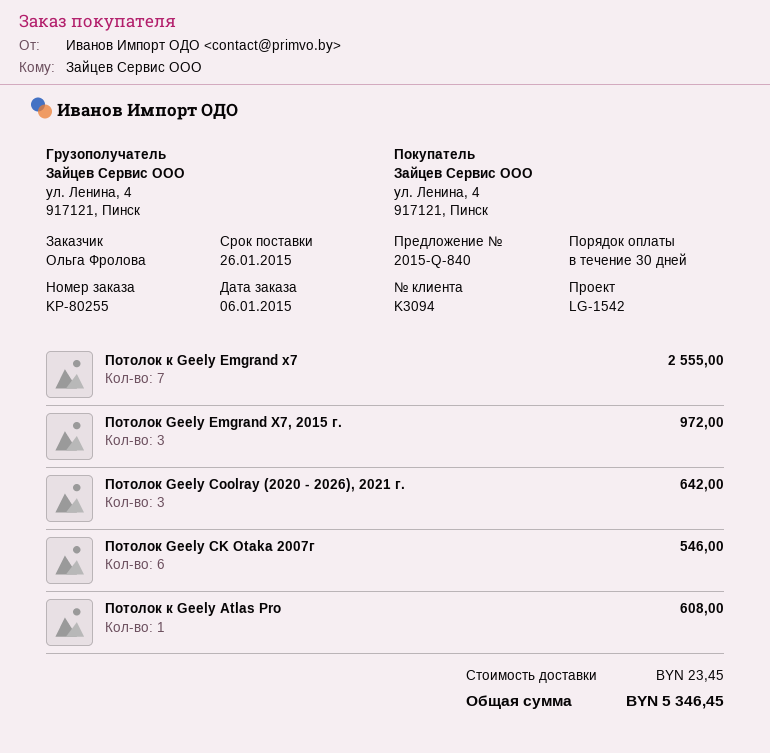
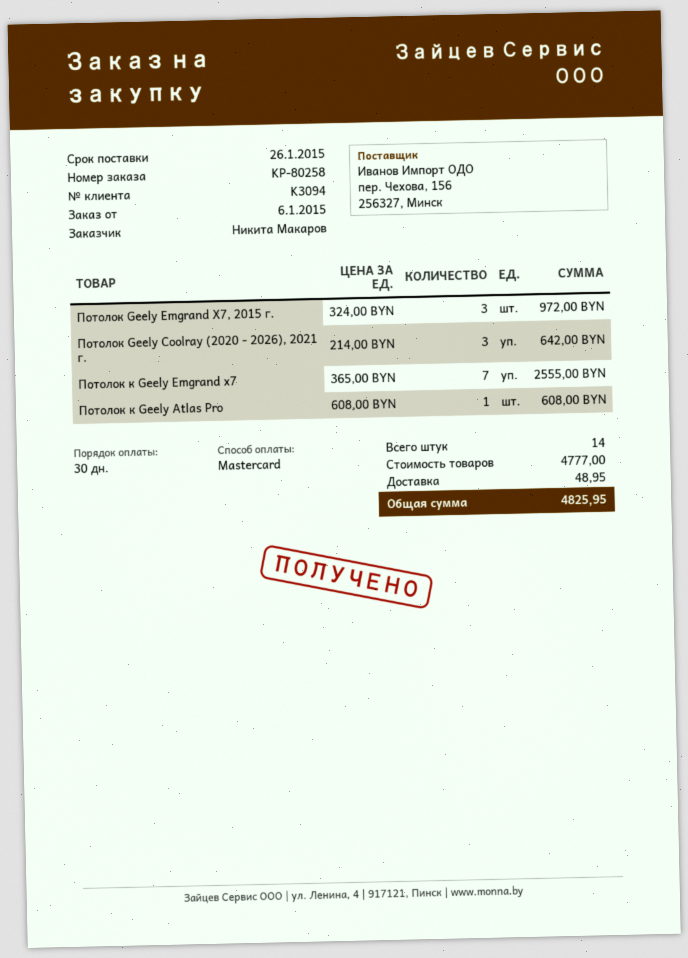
order number: KP-80255 -> KP-80258
ordered by: Ольга Фролова -> Никита Макаров
Потолок Geely CK Otaka 2007г: 6 for 546.00 -> none
shipping: 23.45 -> 48.95
total: 5346.45 -> 4825.95

